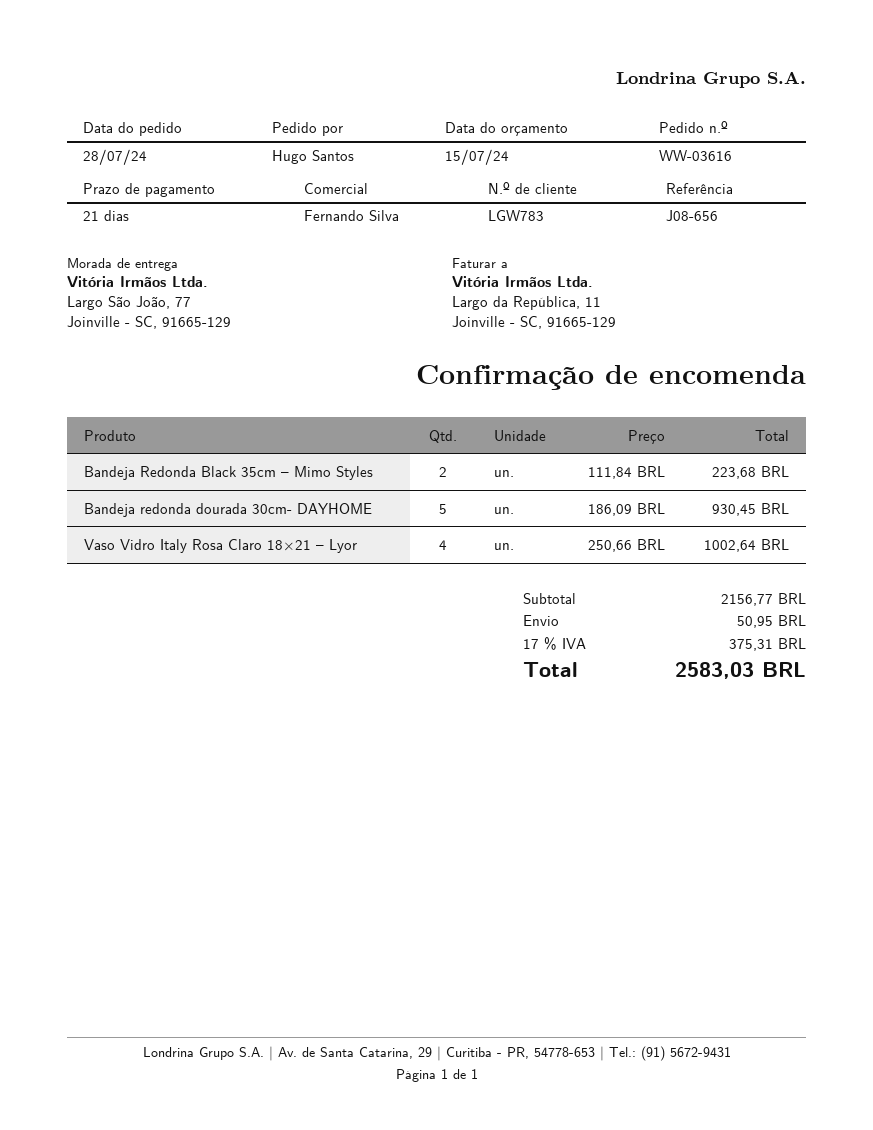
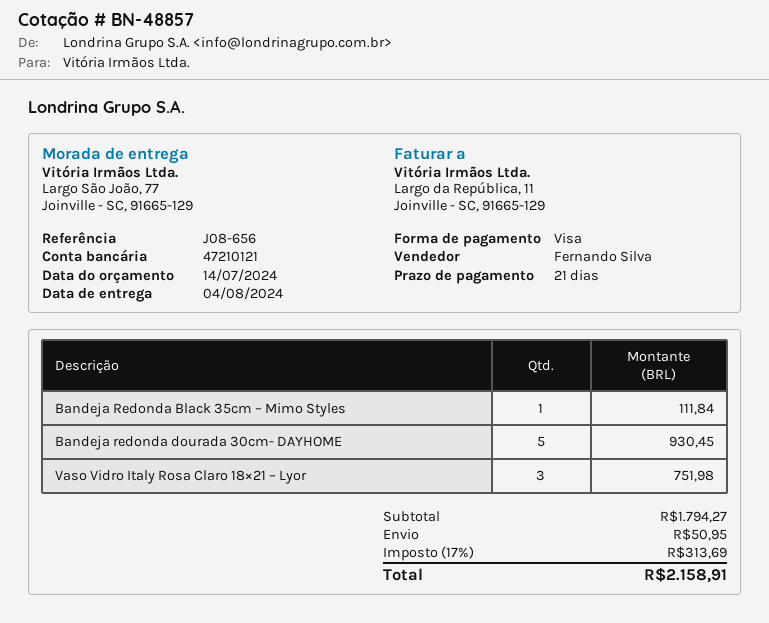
quote date: 2024-07-15 -> 2024-07-14
Bandeja Redonda Black 35cm – Mimo Styles: 2 for 223.68 -> 1 for 111.84
Vaso Vidro Italy Rosa Claro 18×21 – Lyor: 4 for 1002.64 -> 3 for 751.98
subtotal: 2156.77 -> 1794.27
tax: 17% = 375.31 -> 17% = 313.69
total: 2583.03 -> 2158.91

